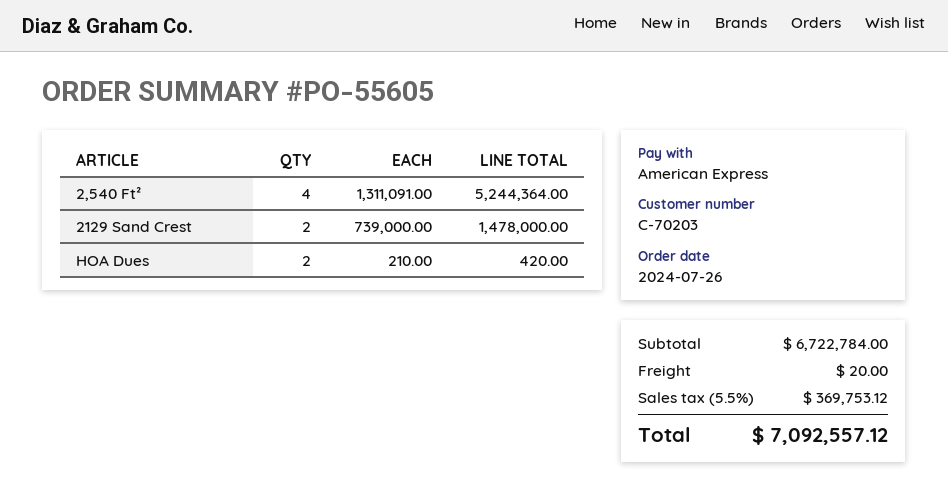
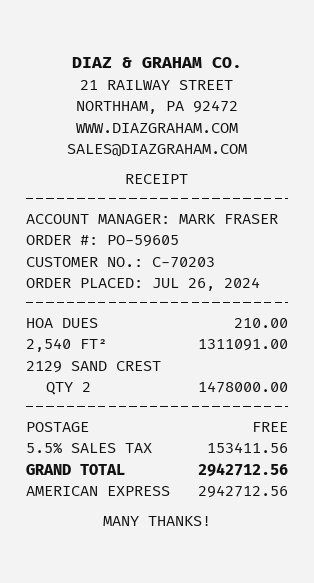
order number: PO-55605 -> PO-59605
2,540 Ft²: 4 for 5244364.00 -> 1 for 1311091.00
HOA Dues: 2 for 420.00 -> 1 for 210.00
shipping: 20.00 -> 0.00
tax: 5.5% = 369753.12 -> 5.5% = 153411.56
total: 7092557.12 -> 2942712.56

